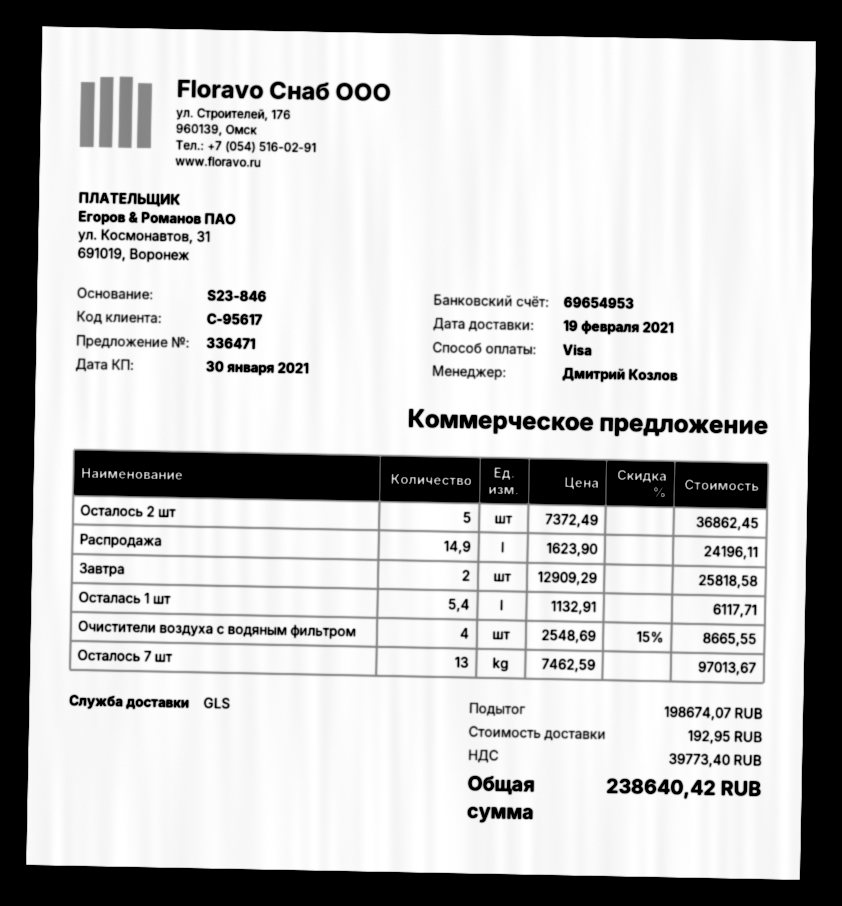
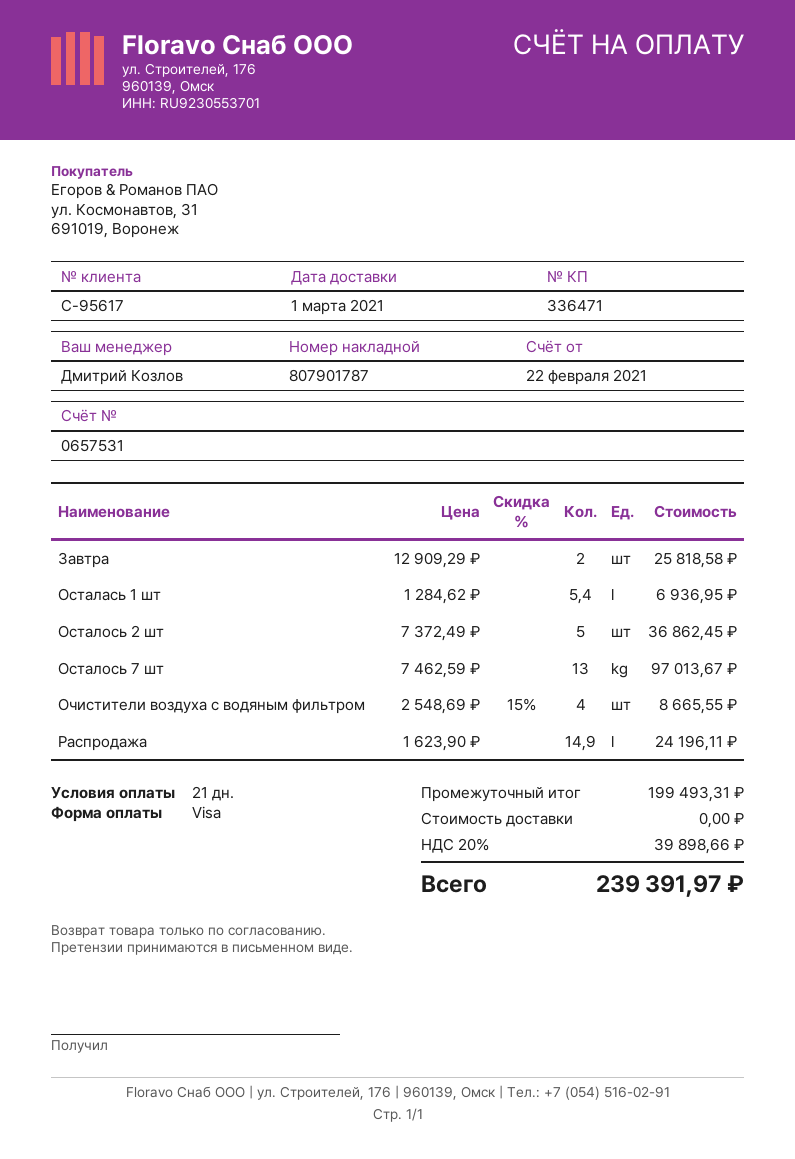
delivery date: 2021-02-19 -> 2021-03-01
Осталась 1 шт: 5.4 x 1132.91 = 6117.71 -> 5.4 x 1284.62 = 6936.95
subtotal: 198674.07 -> 199493.31
shipping: 192.95 -> 0.00
tax: 39773.40 -> 39898.66
total: 238640.42 -> 239391.97

